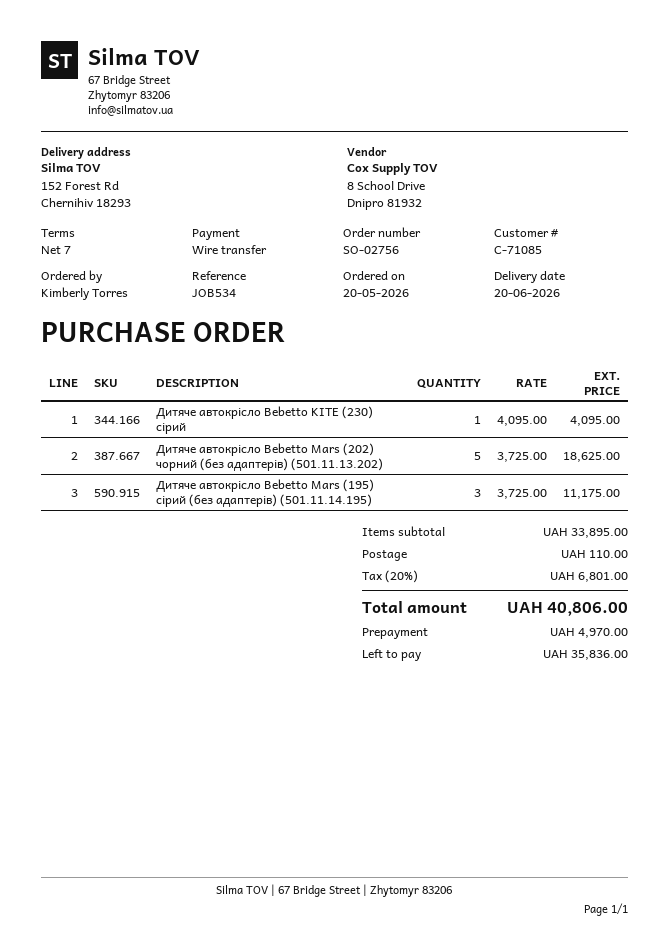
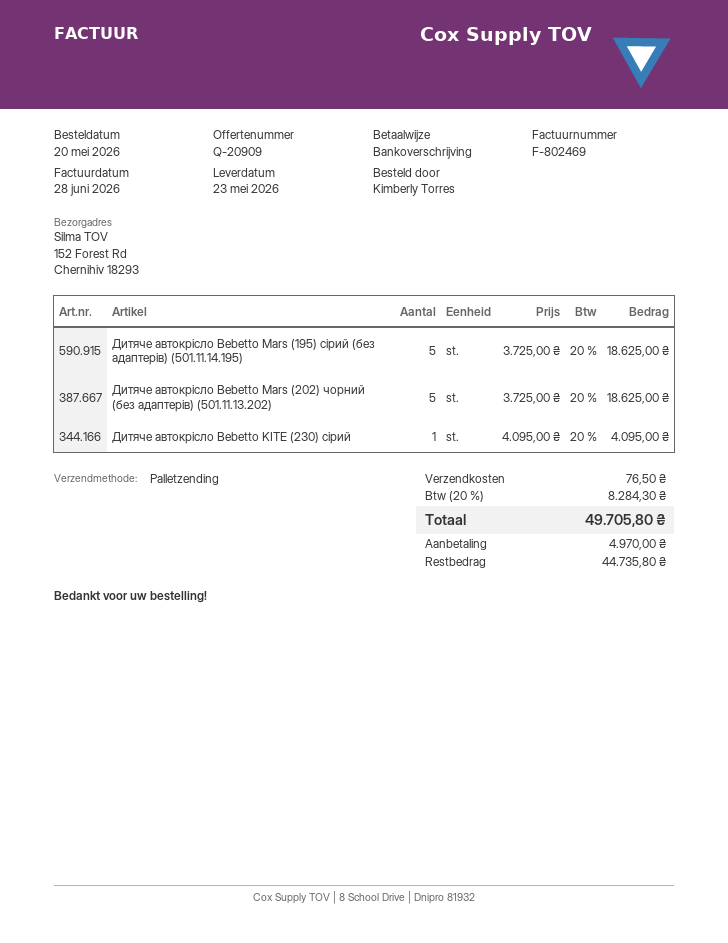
delivery date: 2026-06-20 -> 2026-05-23
Дитяче автокрісло Bebetto Mars (195) сірий (без адаптерів) (501.11.14.195): 3 x 3725.00 = 11175.00 -> 5 x 3725.00 = 18625.00
shipping: 110.00 -> 76.50
tax: 20% = 6801.00 -> 20% = 8284.30
total: 40806.00 -> 49705.80
balance: 35836.00 -> 44735.80

